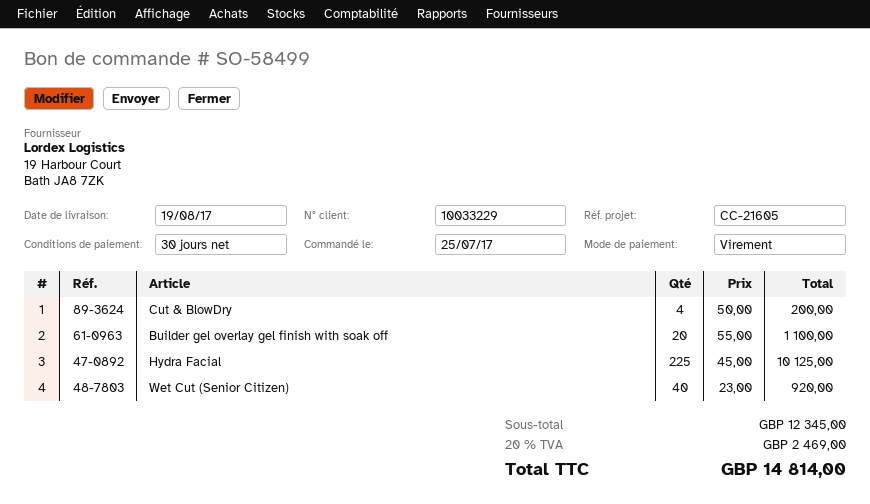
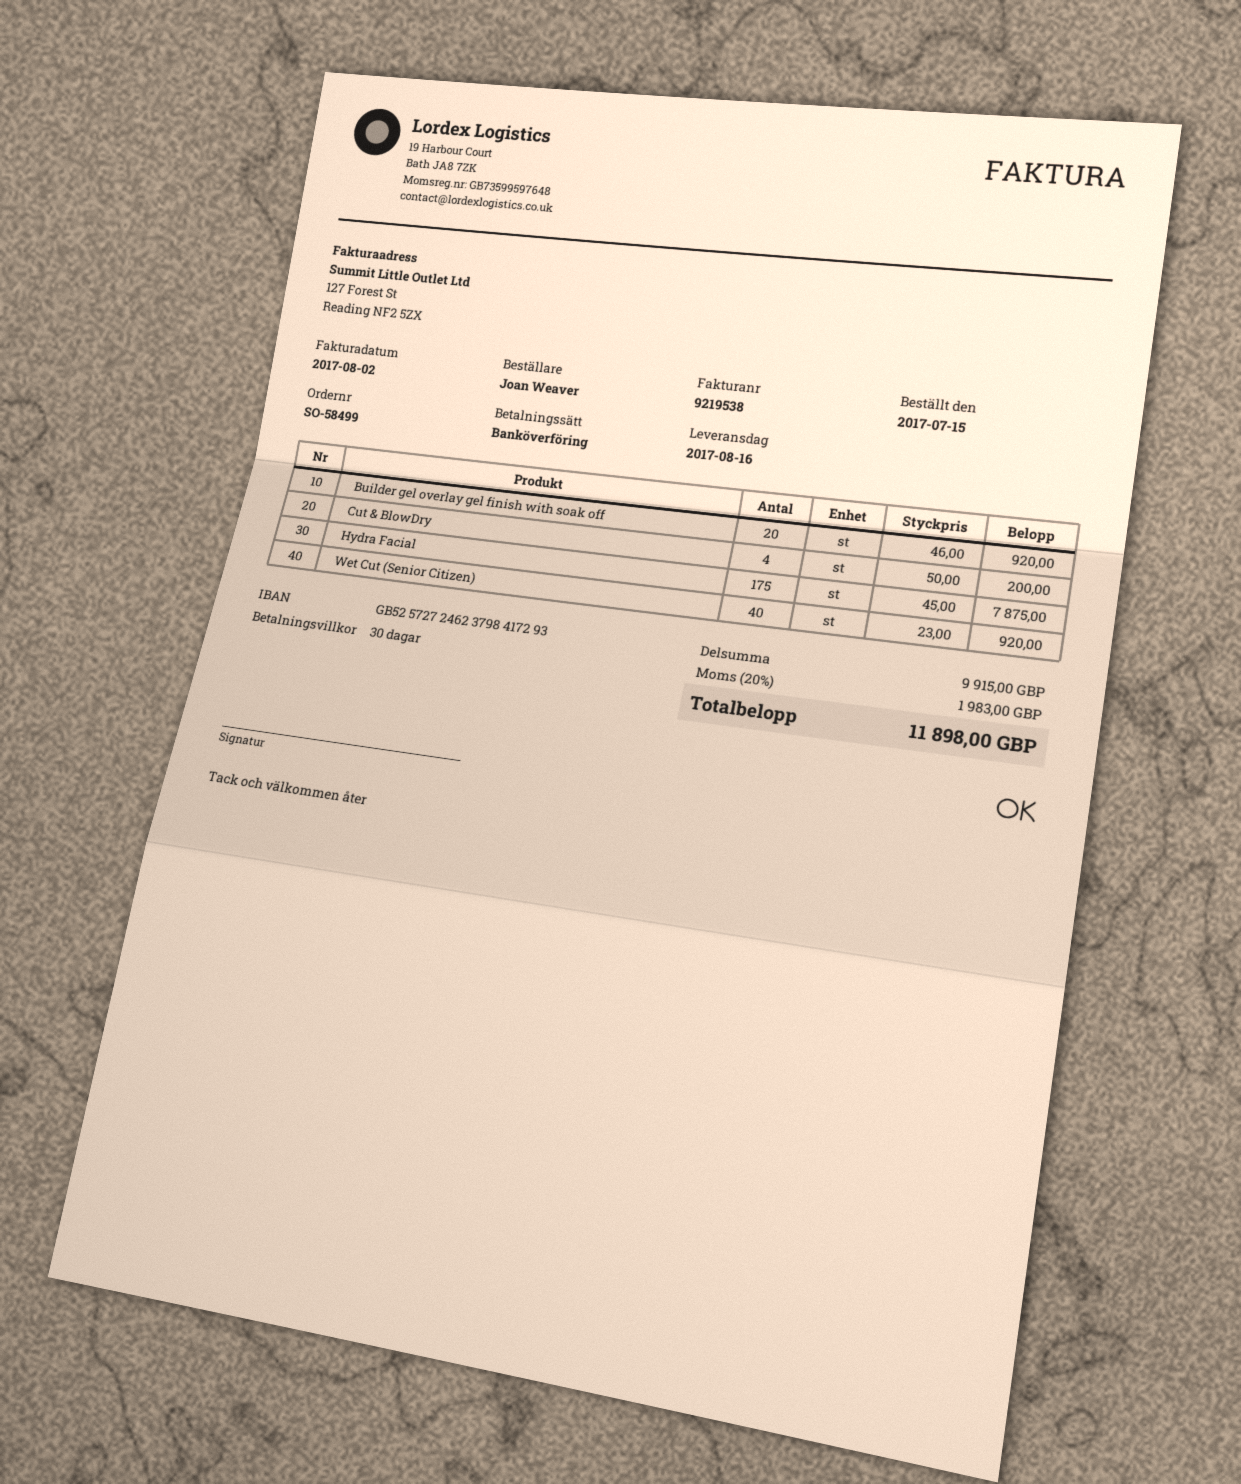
order date: 2017-07-25 -> 2017-07-15
delivery date: 2017-08-19 -> 2017-08-16
Builder gel overlay gel finish with soak off: 20 x 55.00 = 1100.00 -> 20 x 46.00 = 920.00
Hydra Facial: 225 x 45.00 = 10125.00 -> 175 x 45.00 = 7875.00
subtotal: 12345.00 -> 9915.00
tax: 20% = 2469.00 -> 20% = 1983.00
total: 14814.00 -> 11898.00

